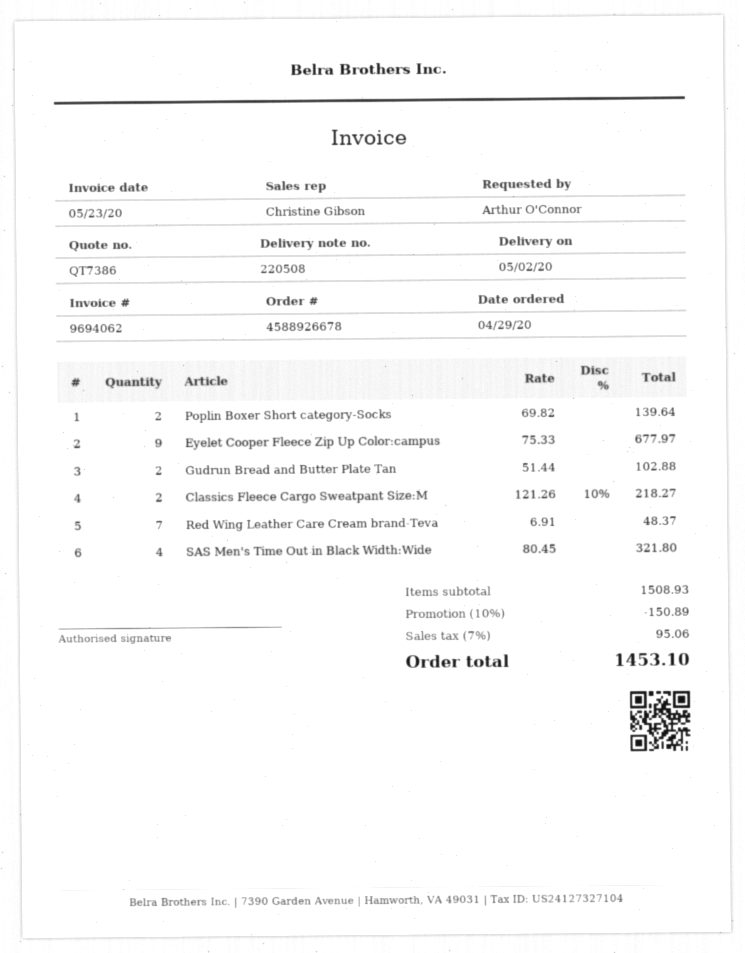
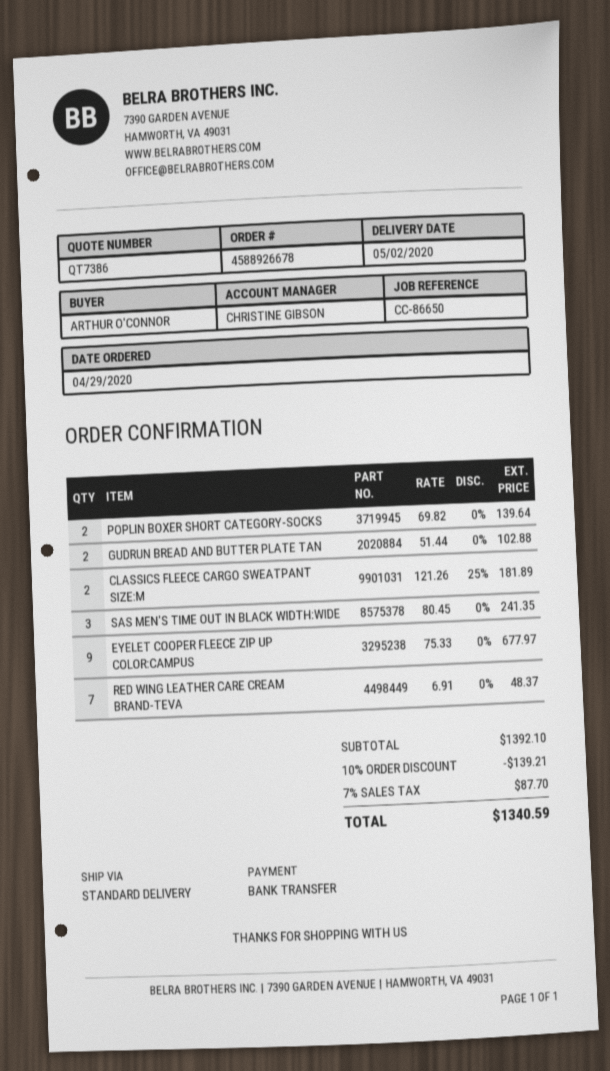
Classics Fleece Cargo Sweatpant Size:M: 2 x 121.26 - 10% = 218.27 -> 2 x 121.26 - 25% = 181.89
SAS Men's Time Out in Black Width:Wide: 4 x 80.45 = 321.80 -> 3 x 80.45 = 241.35
subtotal: 1508.93 -> 1392.10
discount: 10% = 150.89 -> 10% = 139.21
tax: 7% = 95.06 -> 7% = 87.70
total: 1453.10 -> 1340.59

